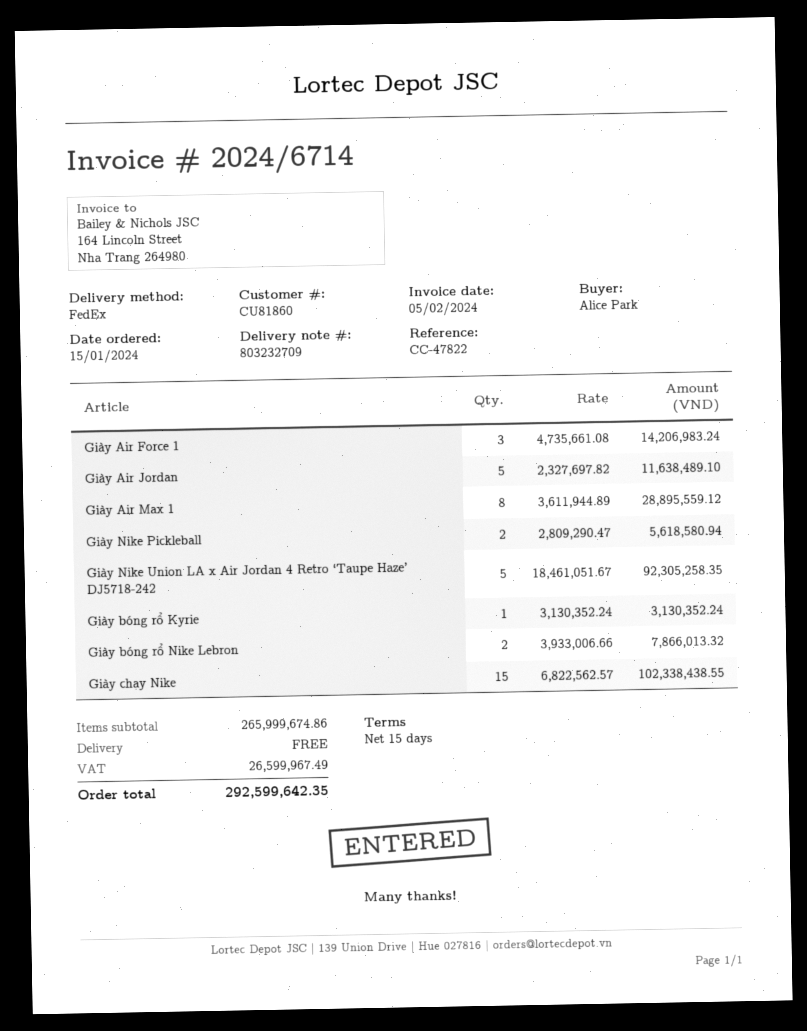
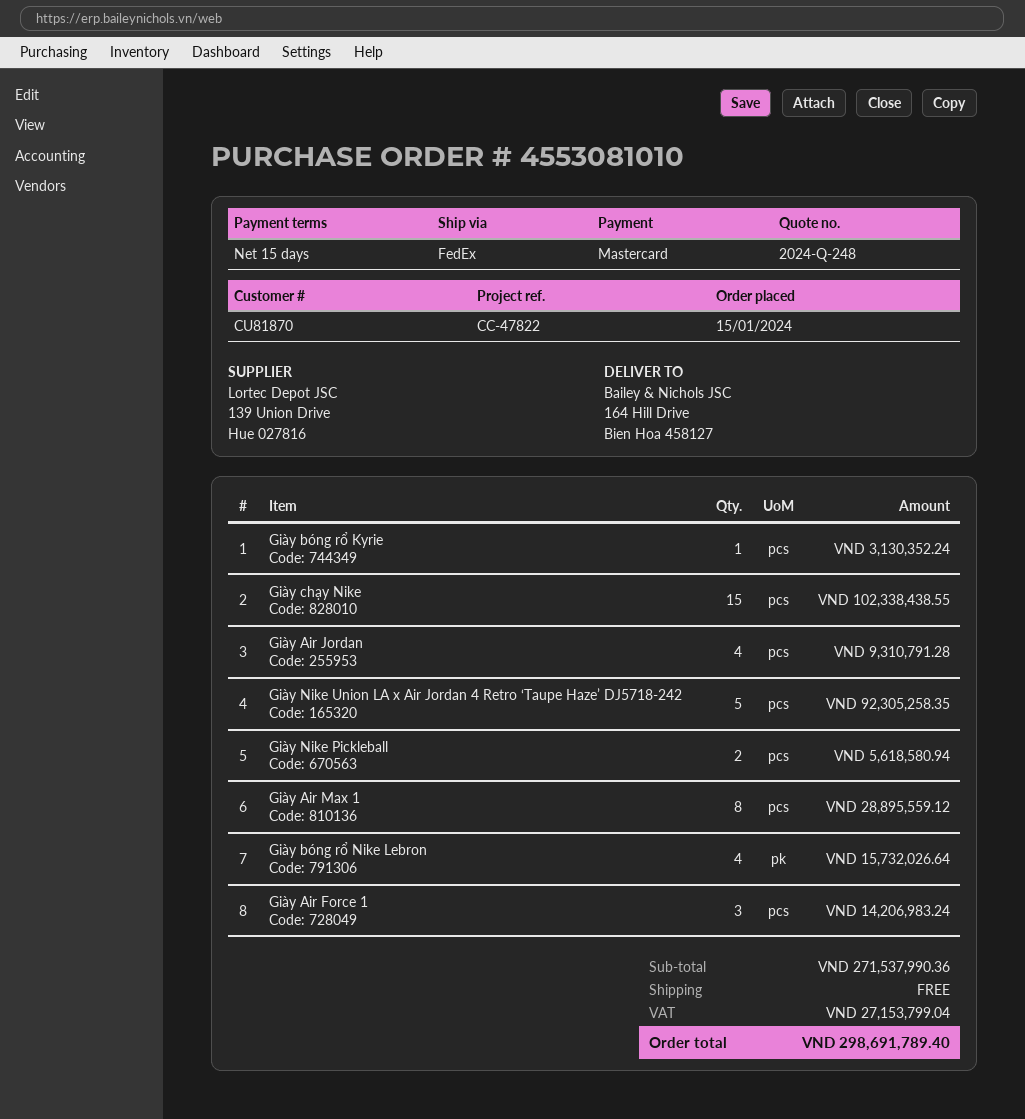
customer number: CU81860 -> CU81870
Giày Air Jordan: 5 for 11638489.10 -> 4 for 9310791.28
Giày bóng rổ Nike Lebron: 2 for 7866013.32 -> 4 for 15732026.64
subtotal: 265999674.86 -> 271537990.36
tax: 26599967.49 -> 27153799.04
total: 292599642.35 -> 298691789.40

